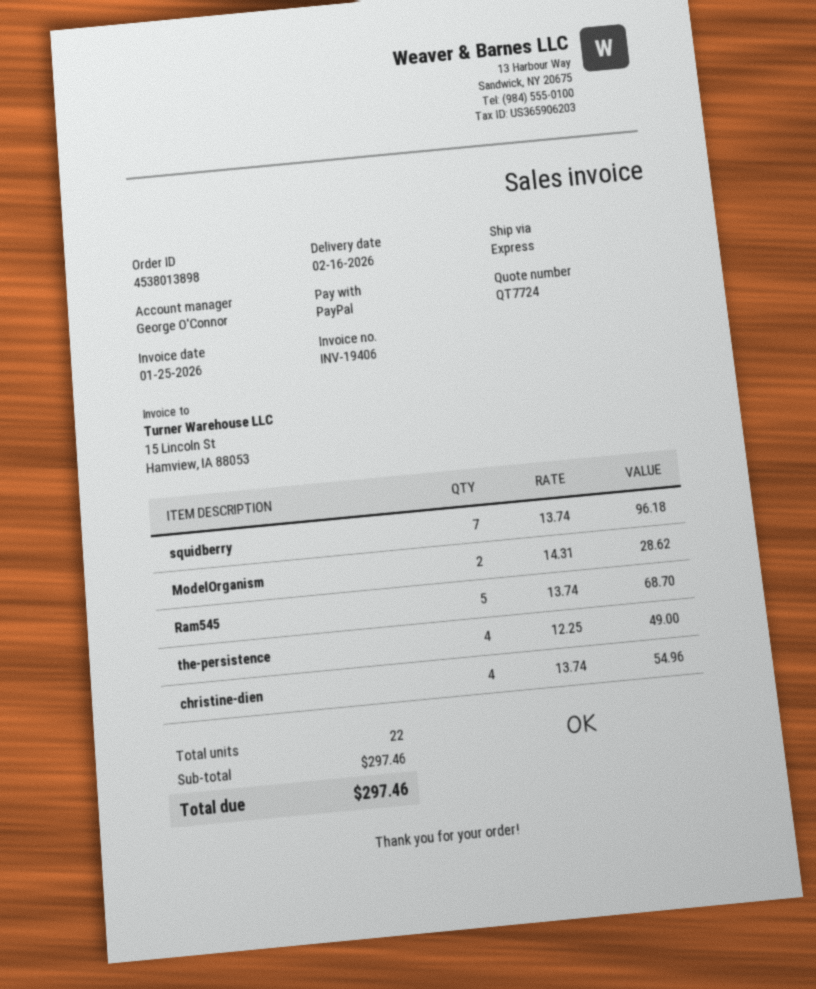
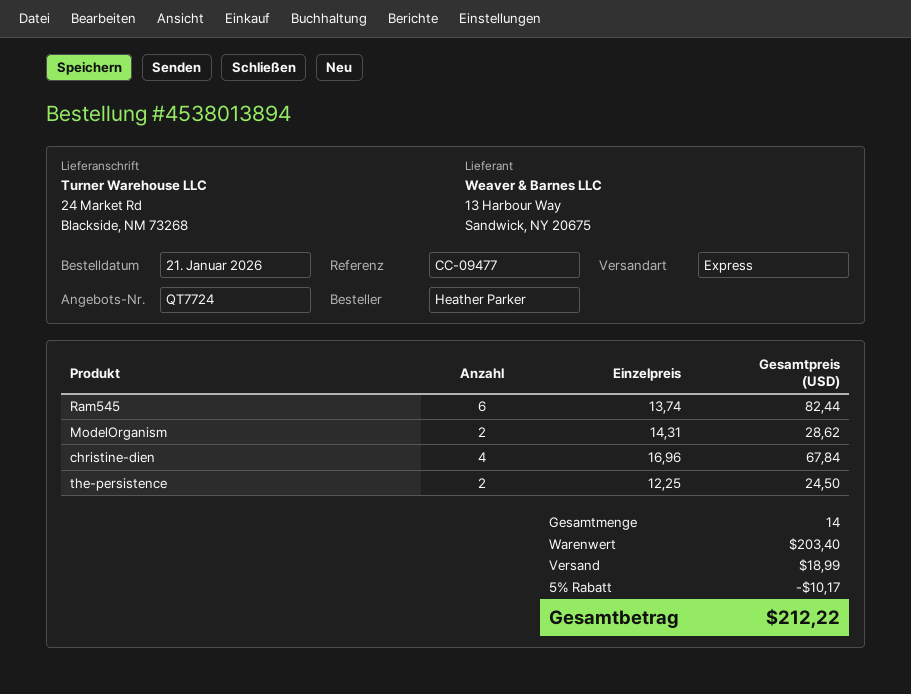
order number: 4538013898 -> 4538013894
squidberry: 7 x 13.74 = 96.18 -> none
Ram545: 5 x 13.74 = 68.70 -> 6 x 13.74 = 82.44
the-persistence: 4 x 12.25 = 49.00 -> 2 x 12.25 = 24.50
christine-dien: 4 x 13.74 = 54.96 -> 4 x 16.96 = 67.84
total quantity: 22 -> 14
subtotal: 297.46 -> 203.40
discount: none -> 5% = 10.17
shipping: none -> 18.99
total: 297.46 -> 212.22

